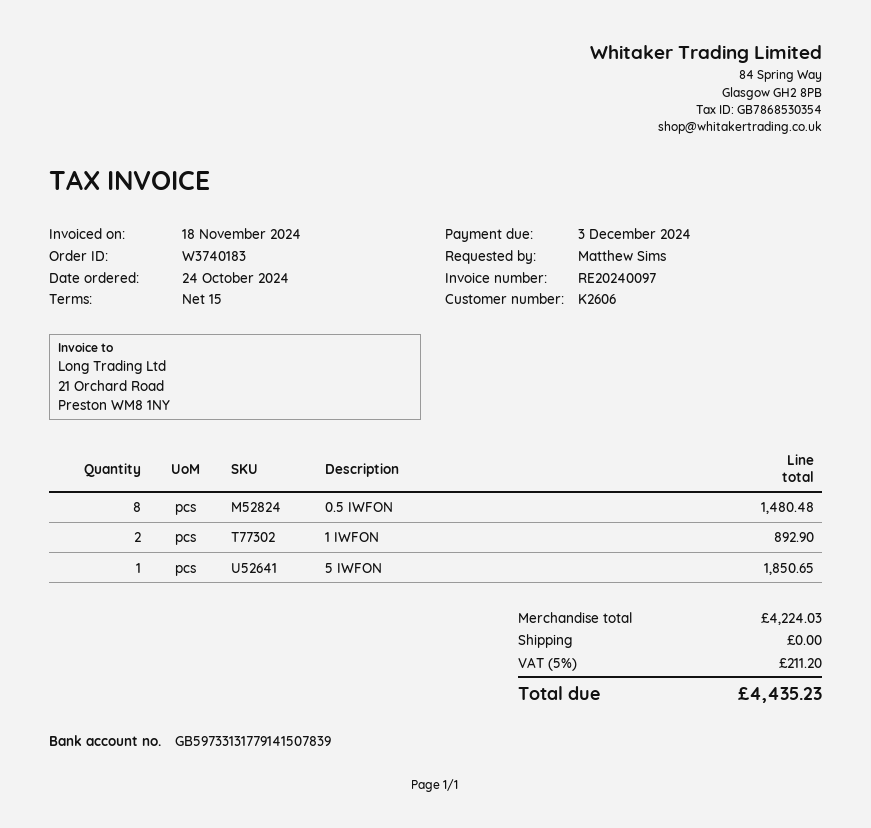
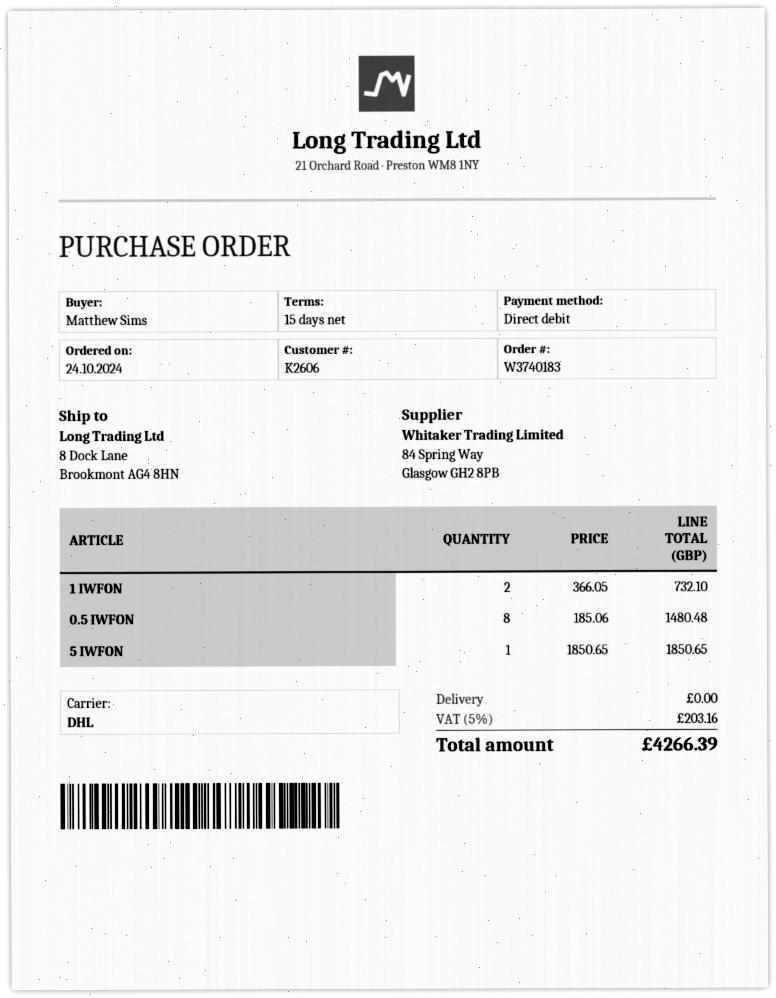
1 IWFON: 2 for 892.90 -> 2 for 732.10
tax: 5% = 211.20 -> 5% = 203.16
total: 4435.23 -> 4266.39

